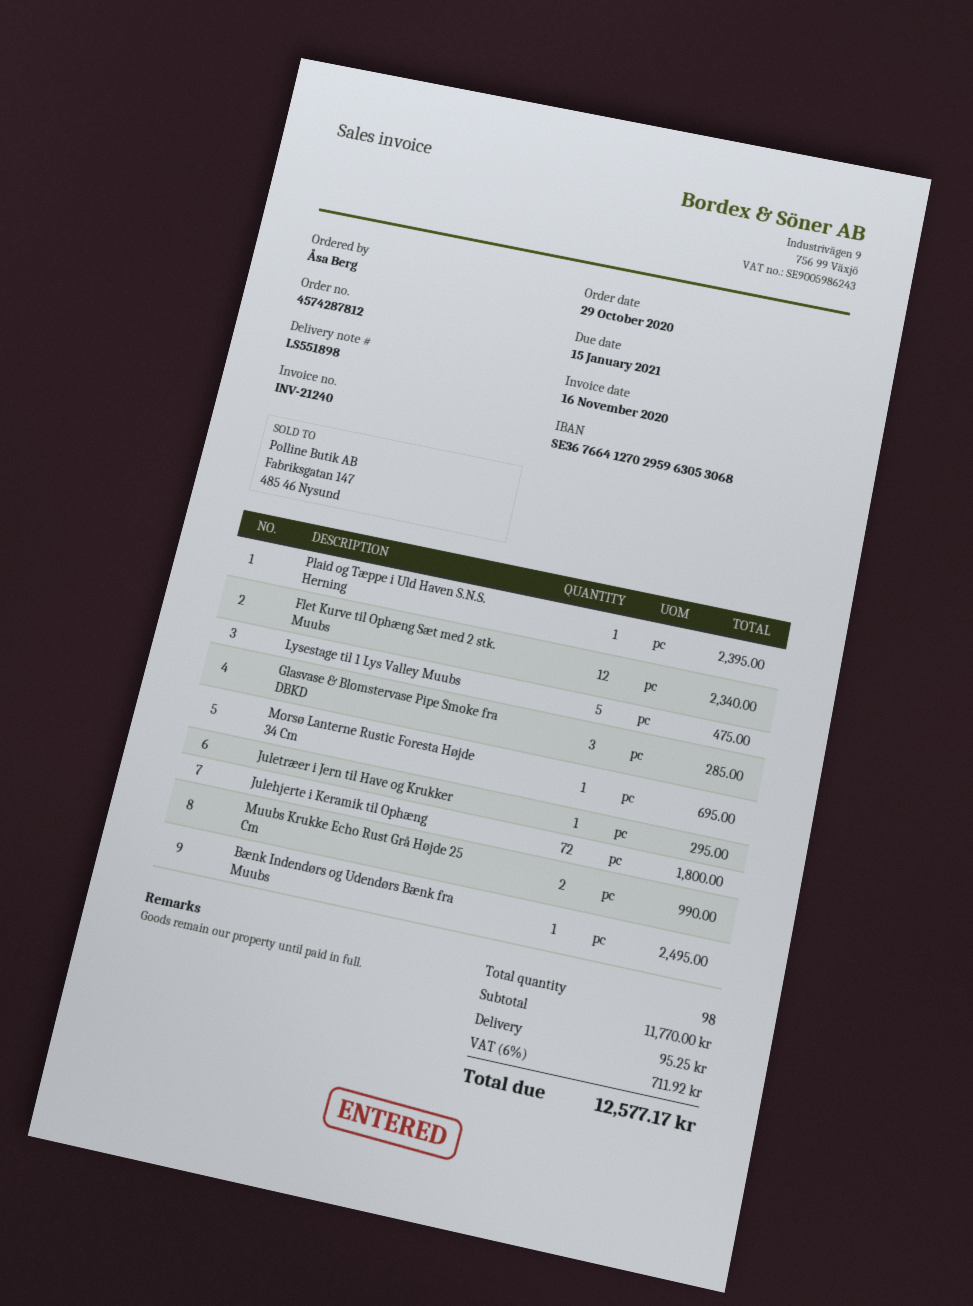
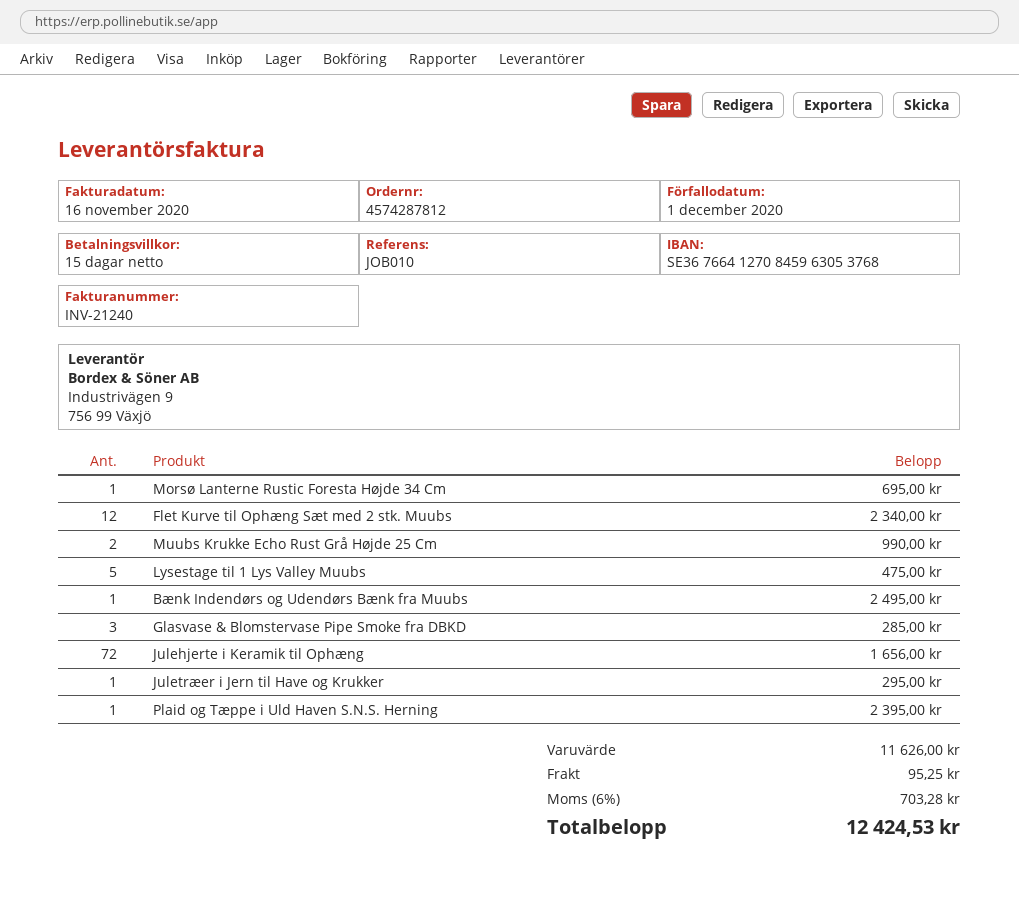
due date: 2021-01-15 -> 2020-12-01
bank account: SE3676641270295963053068 -> SE3676641270845963053768
Julehjerte i Keramik til Ophæng: 72 for 1800.00 -> 72 for 1656.00
subtotal: 11770.00 -> 11626.00
tax: 6% = 711.92 -> 6% = 703.28
total: 12577.17 -> 12424.53

